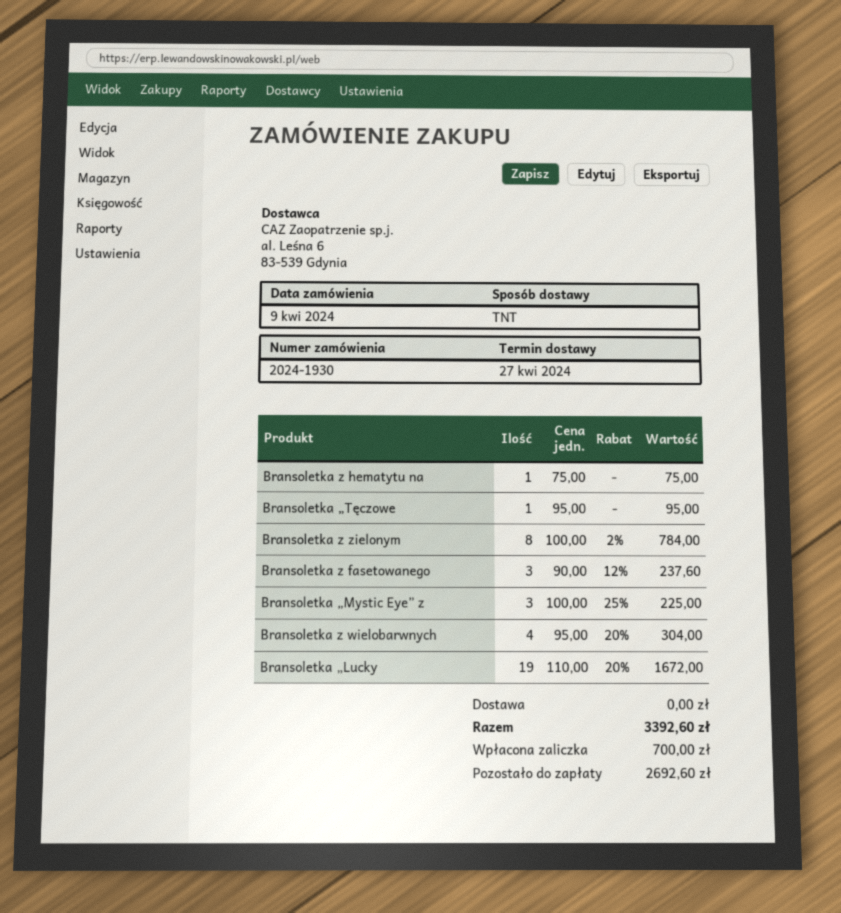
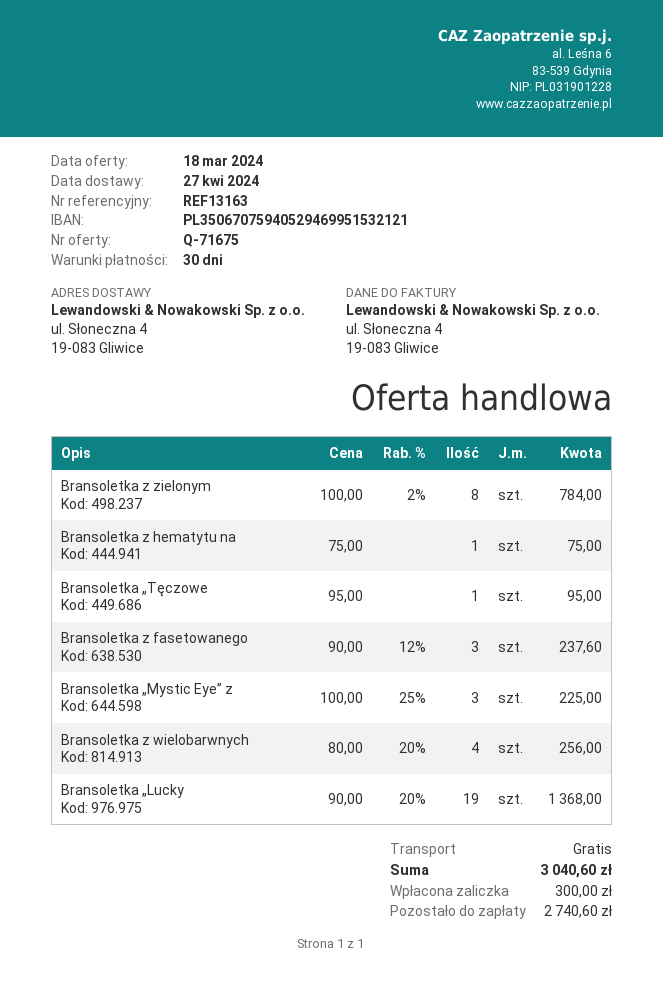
Bransoletka z wielobarwnych: 4 x 95.00 - 20% = 304.00 -> 4 x 80.00 - 20% = 256.00
Bransoletka „Lucky: 19 x 110.00 - 20% = 1672.00 -> 19 x 90.00 - 20% = 1368.00
total: 3392.60 -> 3040.60
deposit: 700.00 -> 300.00
balance: 2692.60 -> 2740.60

